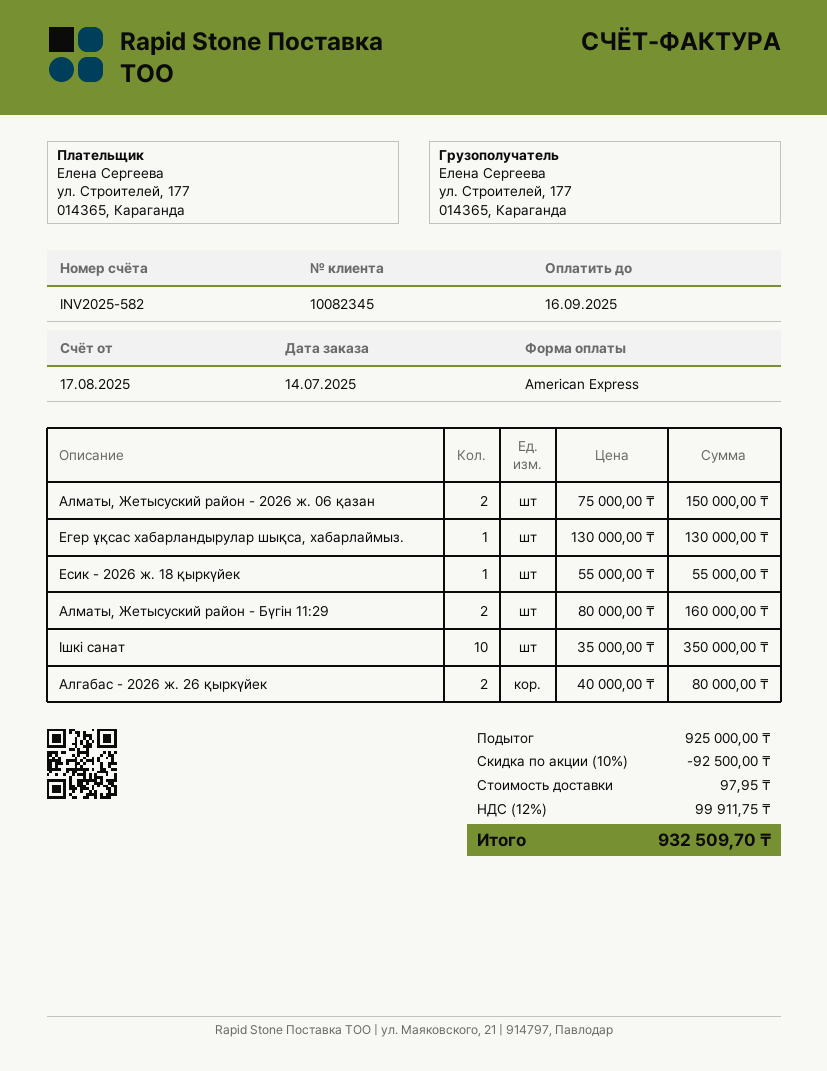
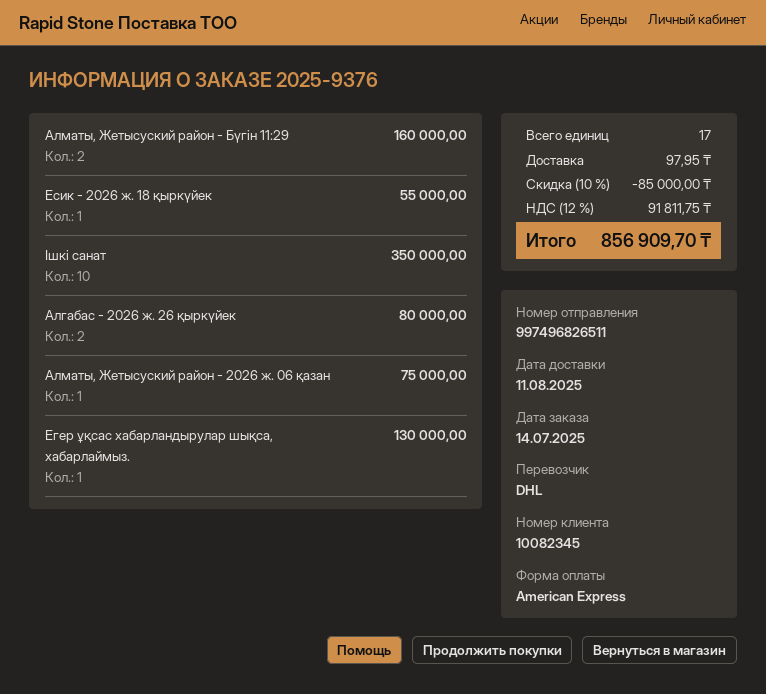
Алматы, Жетысуский район - 2026 ж. 06 қазан: 2 for 150000.00 -> 1 for 75000.00
discount: 10% = 92500.00 -> 10% = 85000.00
tax: 12% = 99911.75 -> 12% = 91811.75
total: 932509.70 -> 856909.70

